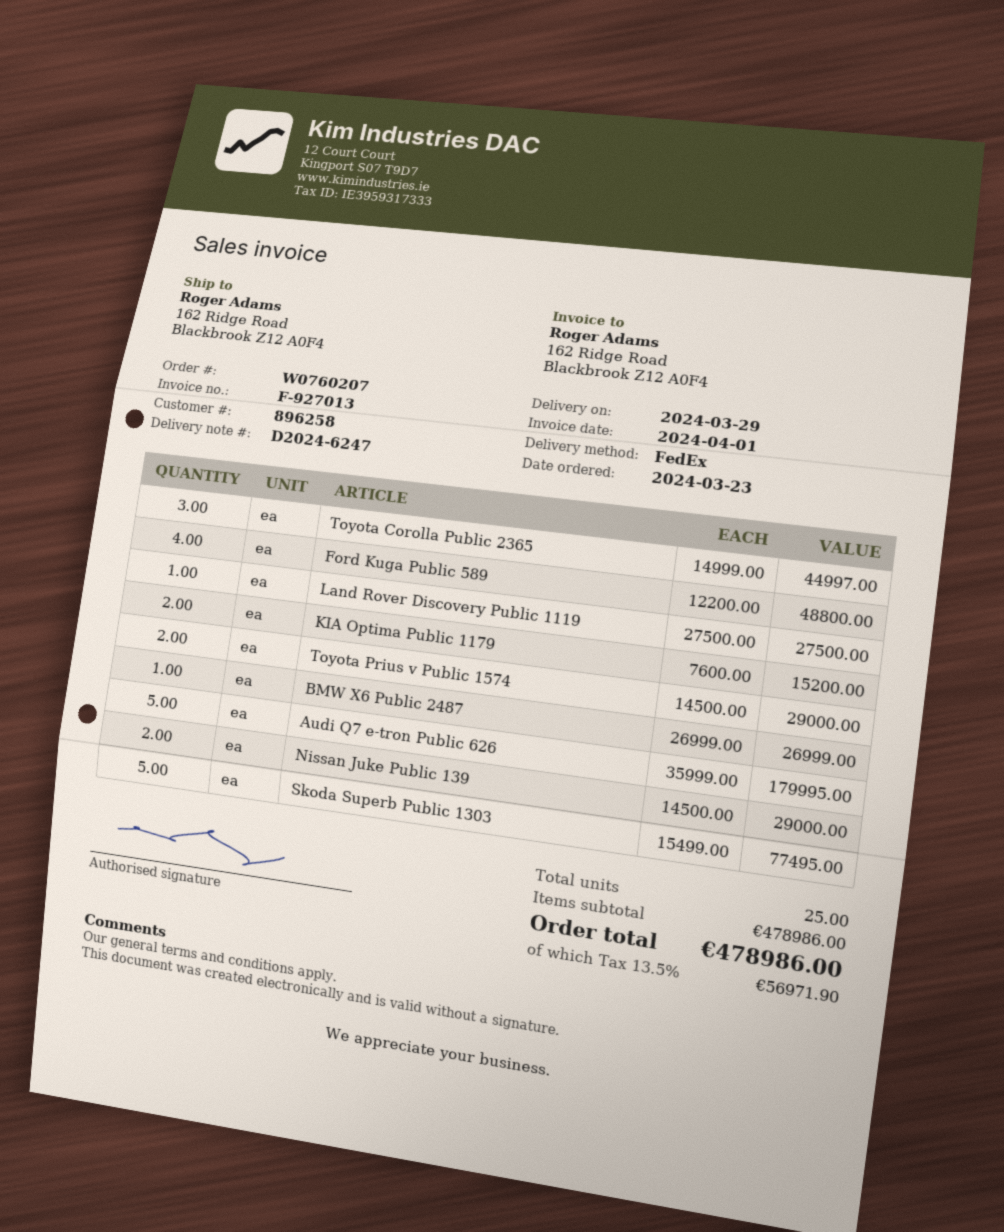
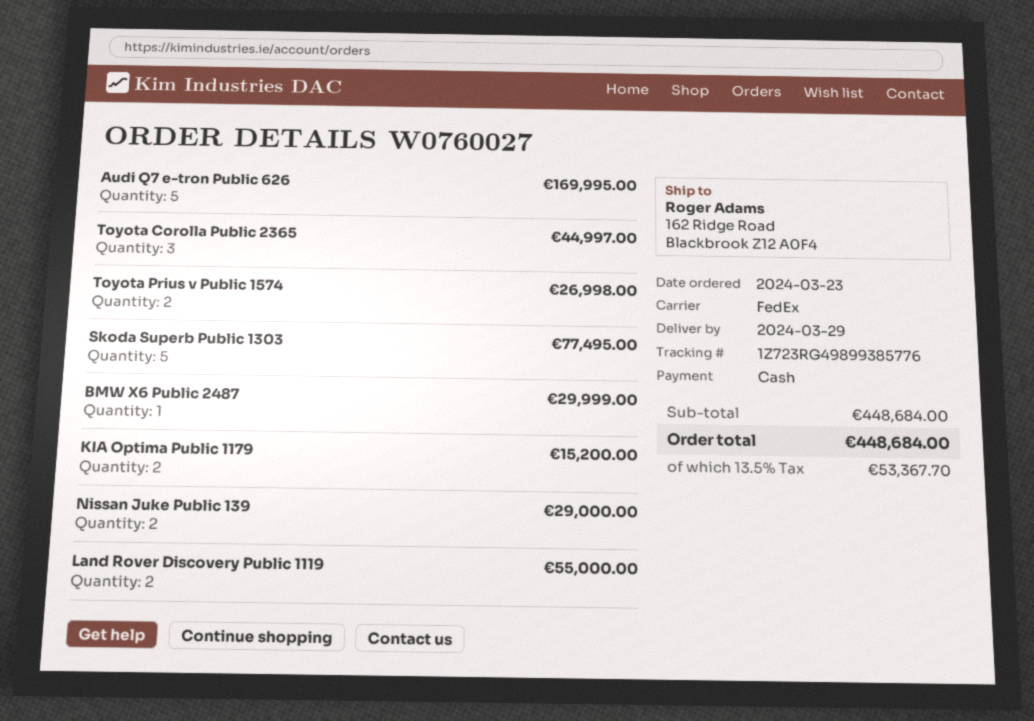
order number: W0760207 -> W0760027
Ford Kuga Public 589: 4 for 48800.00 -> none
Land Rover Discovery Public 1119: 1 for 27500.00 -> 2 for 55000.00
Toyota Prius v Public 1574: 2 for 29000.00 -> 2 for 26998.00
BMW X6 Public 2487: 1 for 26999.00 -> 1 for 29999.00
Audi Q7 e-tron Public 626: 5 for 179995.00 -> 5 for 169995.00
subtotal: 478986.00 -> 448684.00
tax: 13.5% = 56971.90 -> 13.5% = 53367.70
total: 478986.00 -> 448684.00

